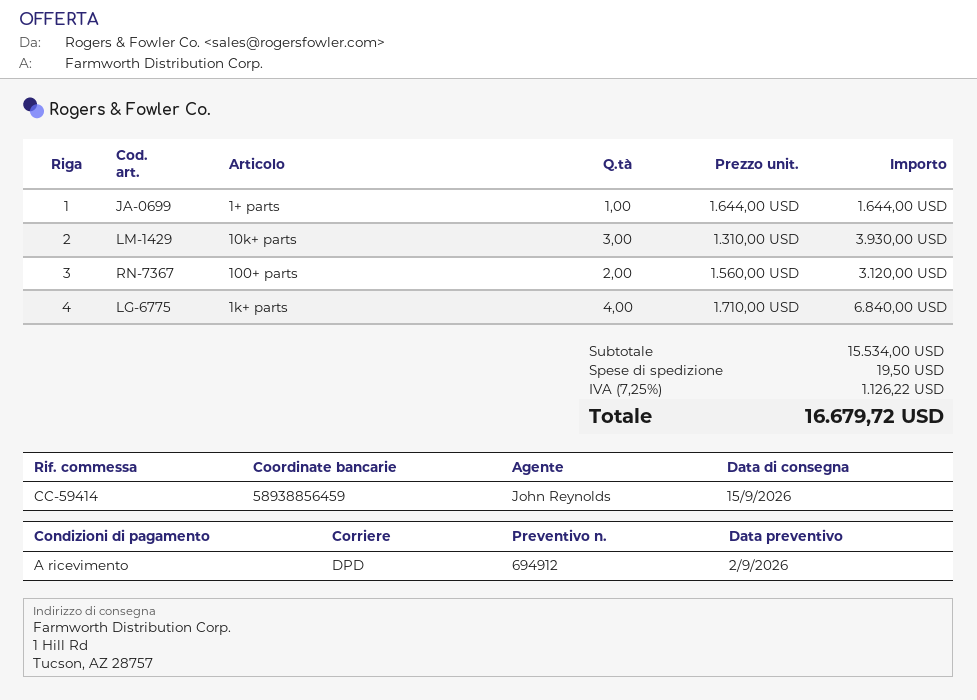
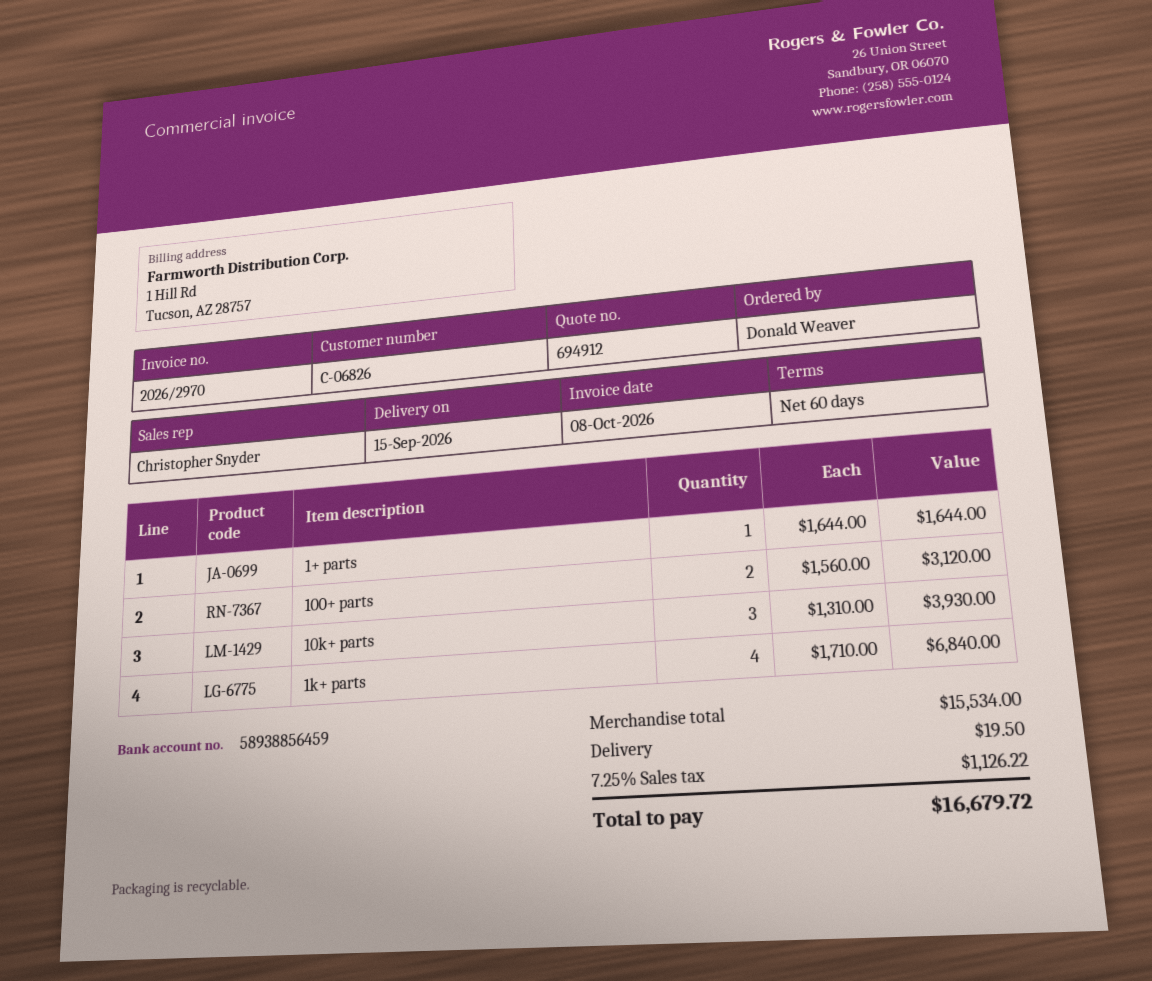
payment terms: on receipt -> 60 days
sales rep: John Reynolds -> Christopher Snyder

